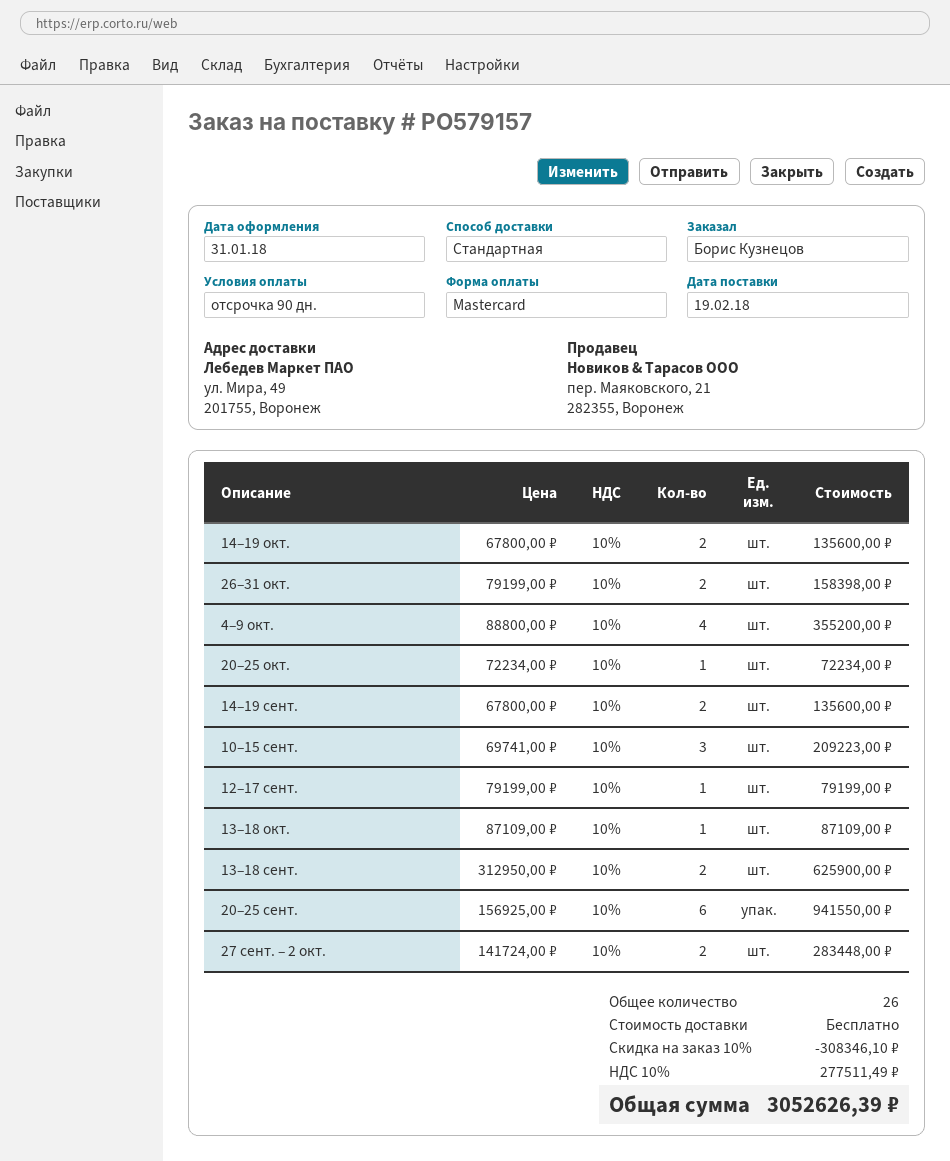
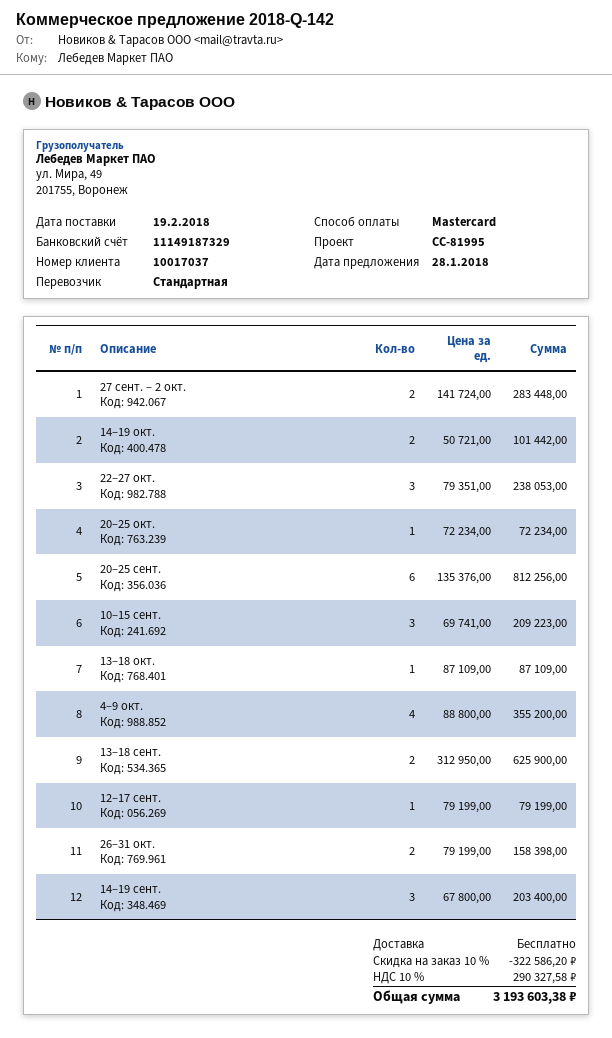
14–19 окт.: 2 x 67800.00 = 135600.00 -> 2 x 50721.00 = 101442.00
14–19 сент.: 2 x 67800.00 = 135600.00 -> 3 x 67800.00 = 203400.00
20–25 сент.: 6 x 156925.00 = 941550.00 -> 6 x 135376.00 = 812256.00
22–27 окт.: none -> 3 x 79351.00 = 238053.00
discount: 10% = 308346.10 -> 10% = 322586.20
tax: 10% = 277511.49 -> 10% = 290327.58
total: 3052626.39 -> 3193603.38

